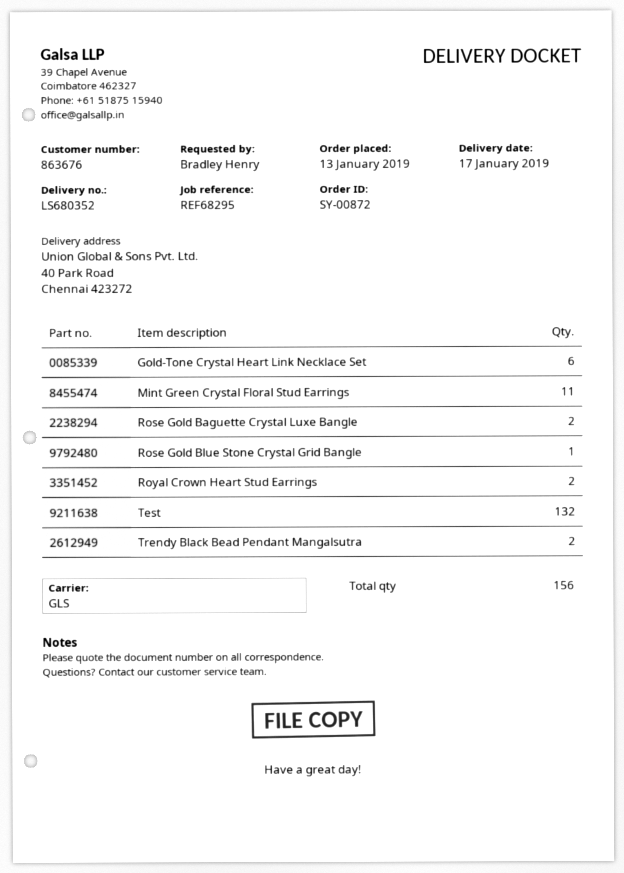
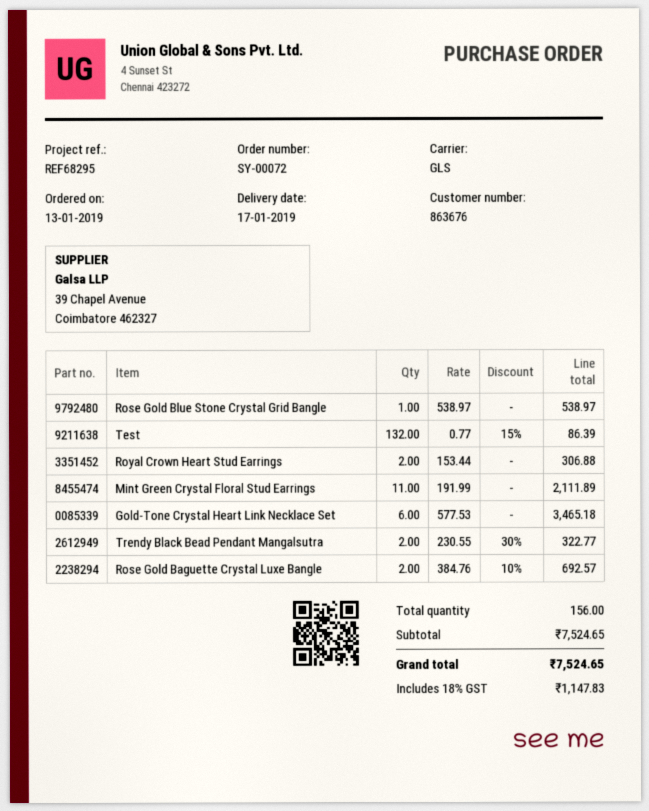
order number: SY-00872 -> SY-00072

